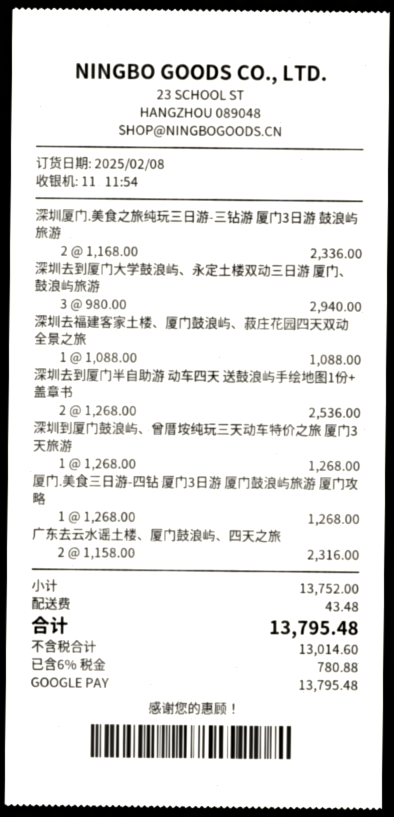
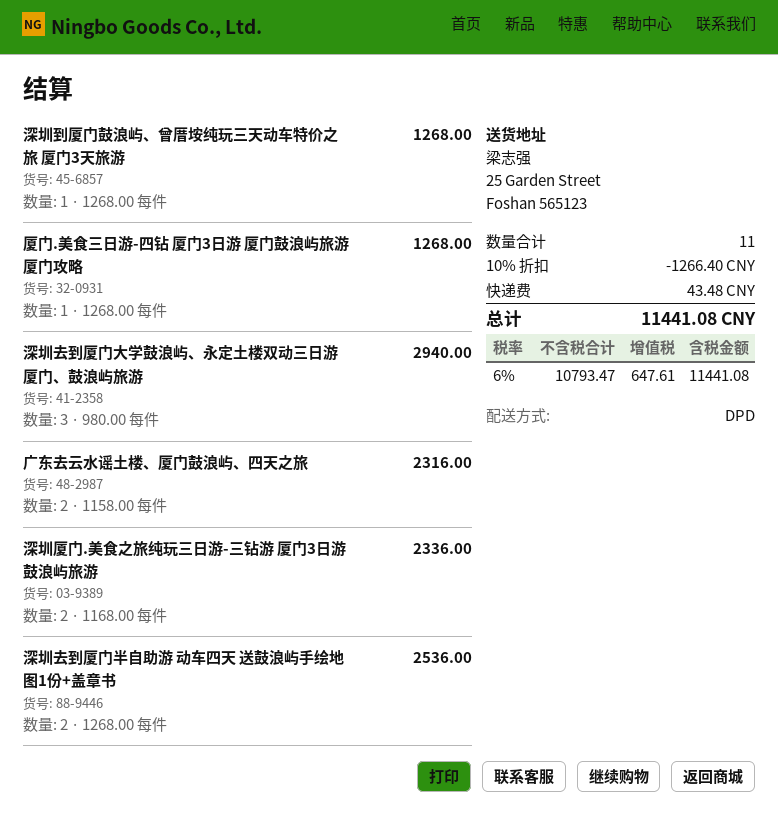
深圳去福建客家土楼、厦门鼓浪屿、菽庄花园四天双动全景之旅: 1 x 1088.00 = 1088.00 -> none
discount: none -> 10% = 1266.40
net: 13014.60 -> 10793.47
tax: 6% = 780.88 -> 6% = 647.61
total: 13795.48 -> 11441.08

